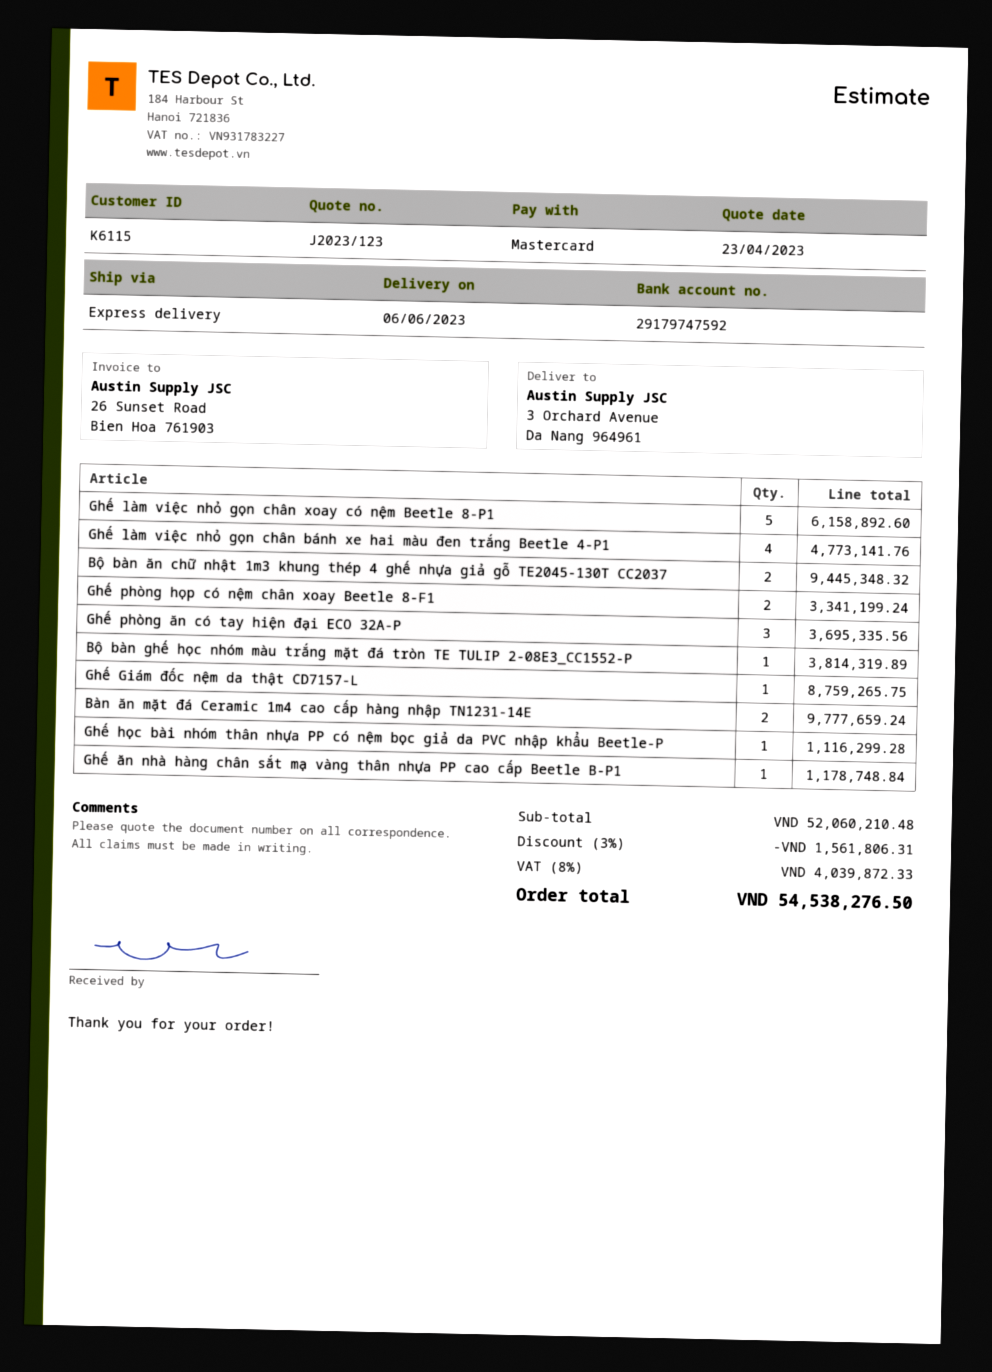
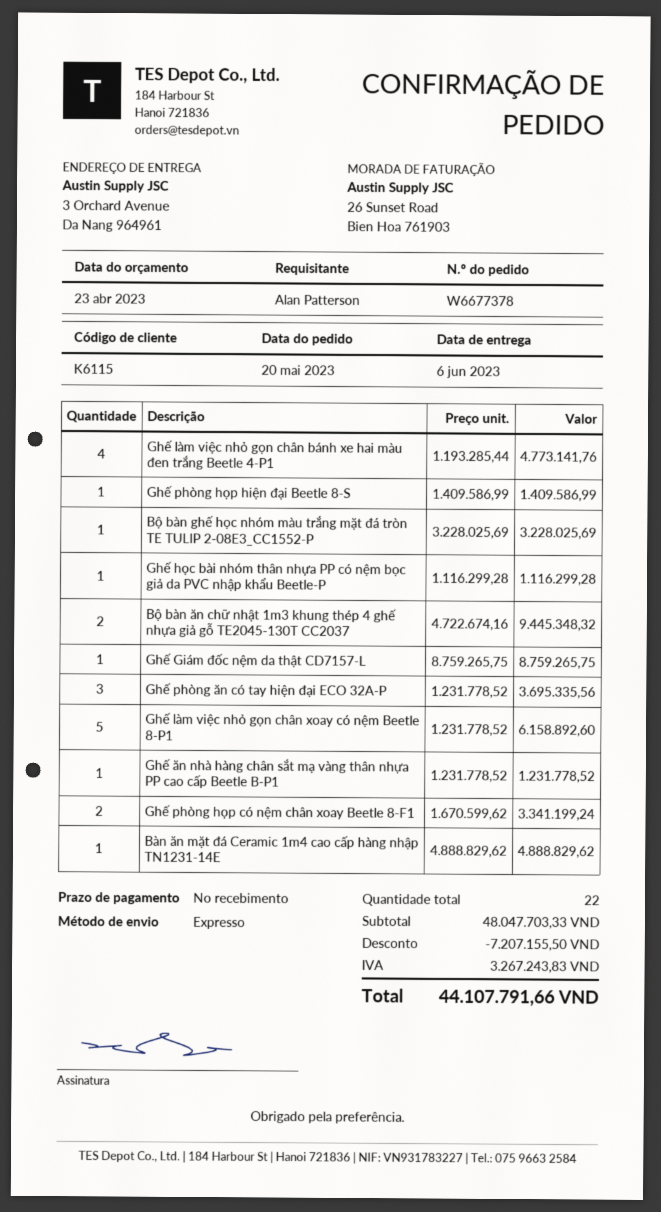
Bộ bàn ghế học nhóm màu trắng mặt đá tròn TE TULIP 2-08E3_CC1552-P: 1 for 3814319.89 -> 1 for 3228025.69
Bàn ăn mặt đá Ceramic 1m4 cao cấp hàng nhập TN1231-14E: 2 for 9777659.24 -> 1 for 4888829.62
Ghế ăn nhà hàng chân sắt mạ vàng thân nhựa PP cao cấp Beetle B-P1: 1 for 1178748.84 -> 1 for 1231778.52
Ghế phòng họp hiện đại Beetle 8-S: none -> 1 for 1409586.99
subtotal: 52060210.48 -> 48047703.33
discount: 1561806.31 -> 7207155.50
tax: 4039872.33 -> 3267243.83
total: 54538276.50 -> 44107791.66

